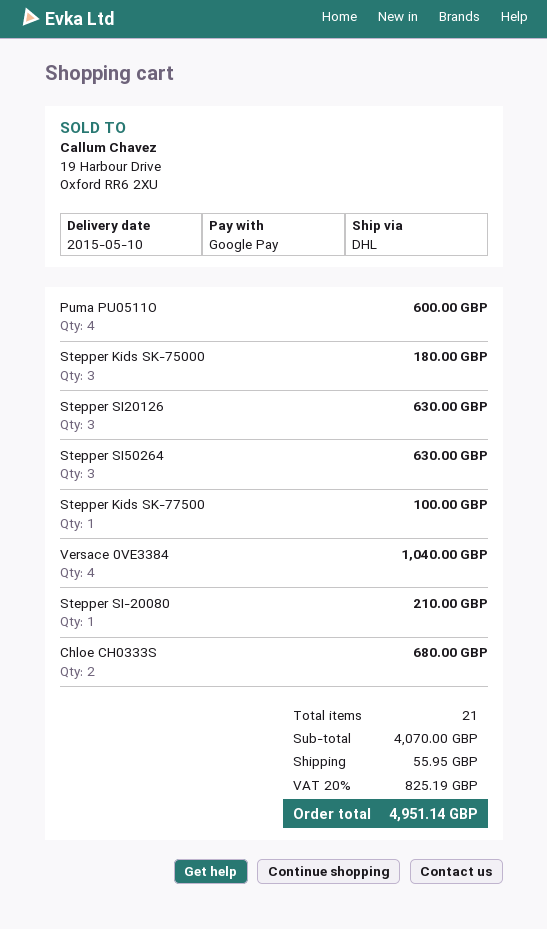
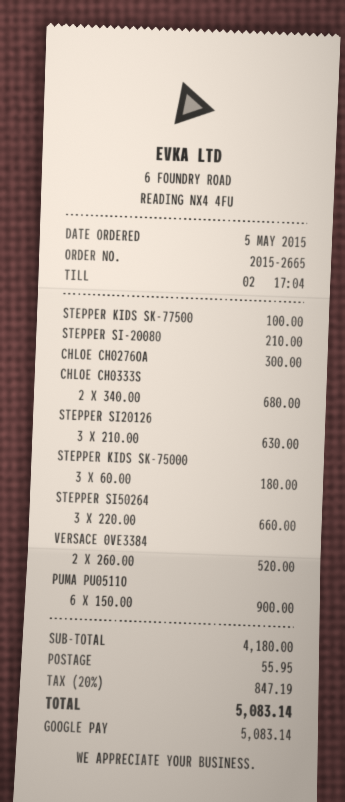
Puma PU0511O: 4 for 600.00 -> 6 for 900.00
Stepper SI50264: 3 for 630.00 -> 3 for 660.00
Versace 0VE3384: 4 for 1040.00 -> 2 for 520.00
CHLOE CH0276OA: none -> 1 for 300.00
subtotal: 4070.00 -> 4180.00
tax: 20% = 825.19 -> 20% = 847.19
total: 4951.14 -> 5083.14

